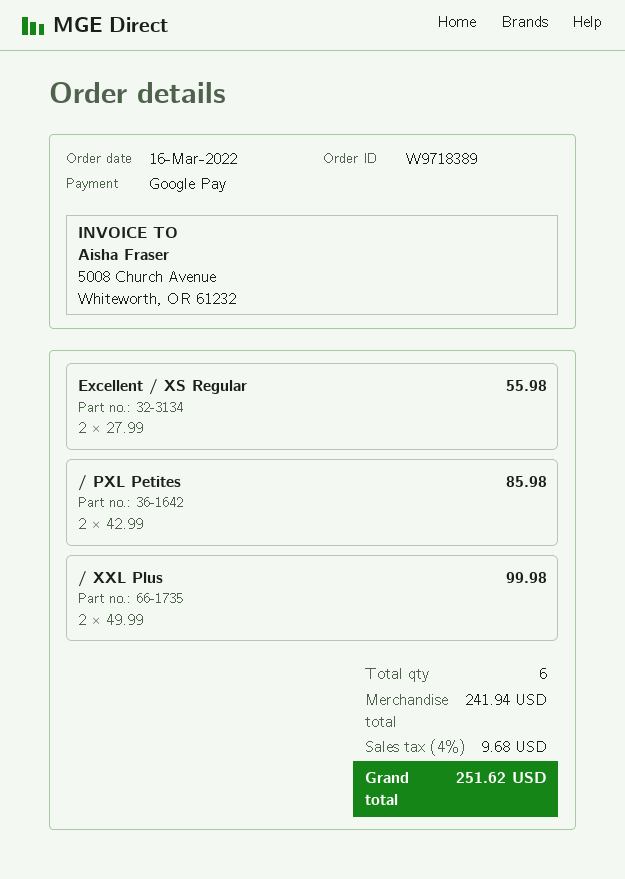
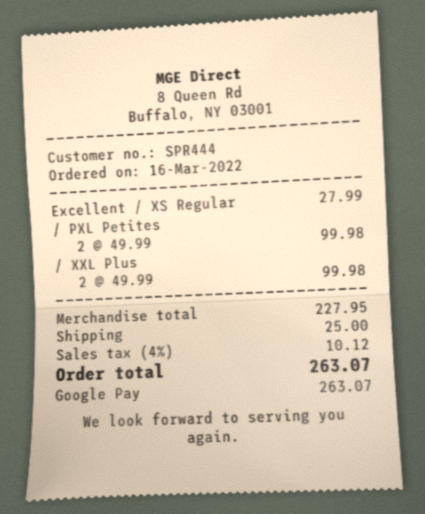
Excellent / XS Regular: 2 x 27.99 = 55.98 -> 1 x 27.99 = 27.99
/ PXL Petites: 2 x 42.99 = 85.98 -> 2 x 49.99 = 99.98
subtotal: 241.94 -> 227.95
shipping: none -> 25.00
tax: 4% = 9.68 -> 4% = 10.12
total: 251.62 -> 263.07

